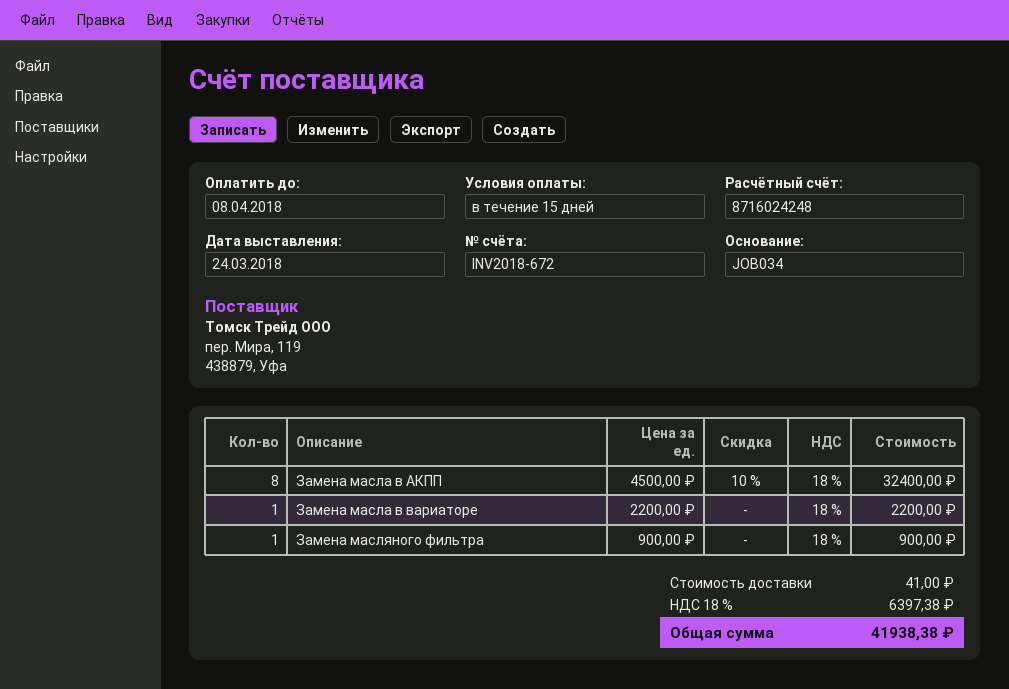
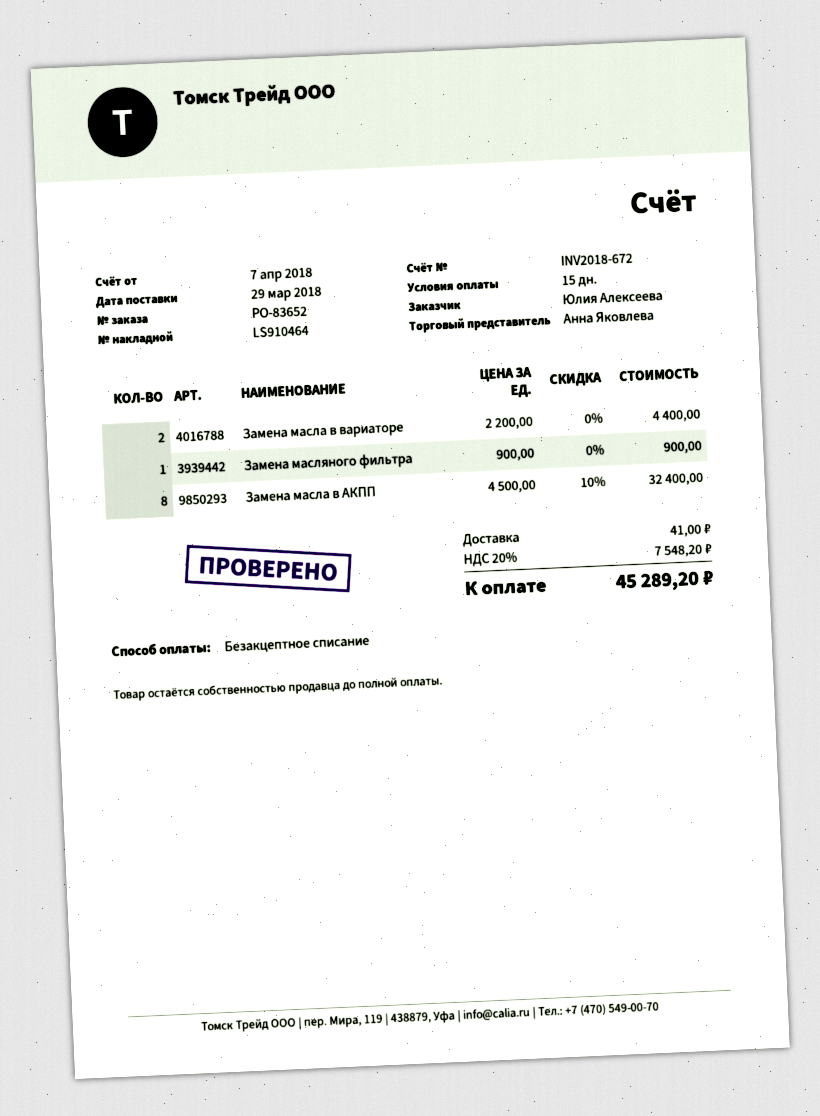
invoice date: 2018-03-24 -> 2018-04-07
Замена масла в вариаторе: 1 x 2200.00 = 2200.00 -> 2 x 2200.00 = 4400.00
tax: 18% = 6397.38 -> 20% = 7548.20
total: 41938.38 -> 45289.20

